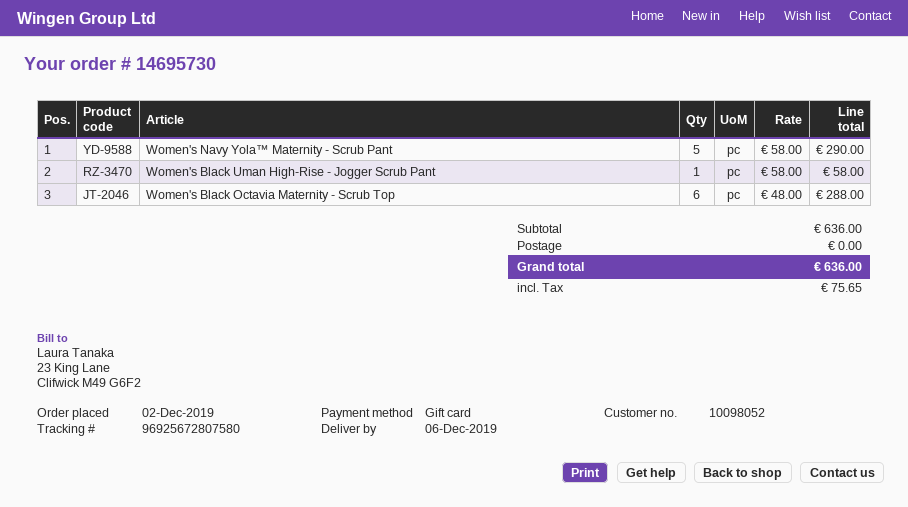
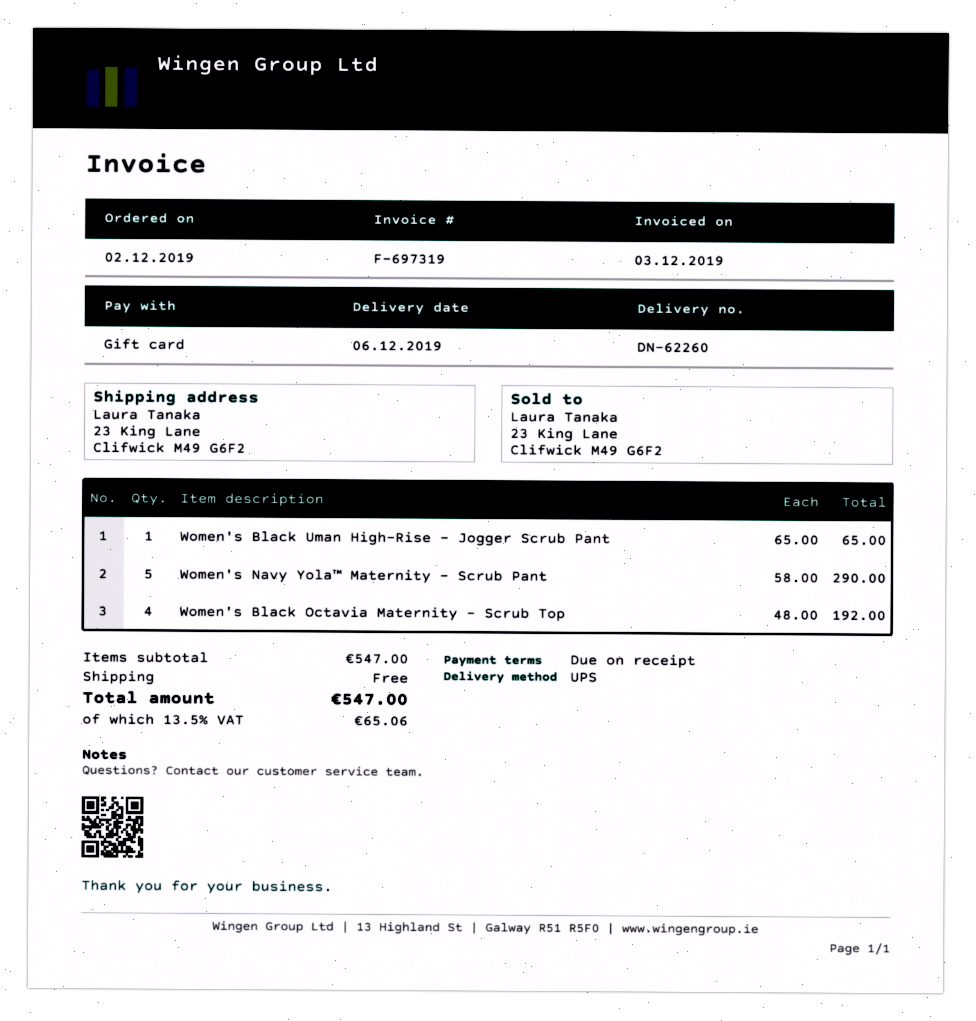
Women's Black Uman High-Rise - Jogger Scrub Pant: 1 x 58.00 = 58.00 -> 1 x 65.00 = 65.00
Women's Black Octavia Maternity - Scrub Top: 6 x 48.00 = 288.00 -> 4 x 48.00 = 192.00
subtotal: 636.00 -> 547.00
tax: 75.65 -> 65.06
total: 636.00 -> 547.00

